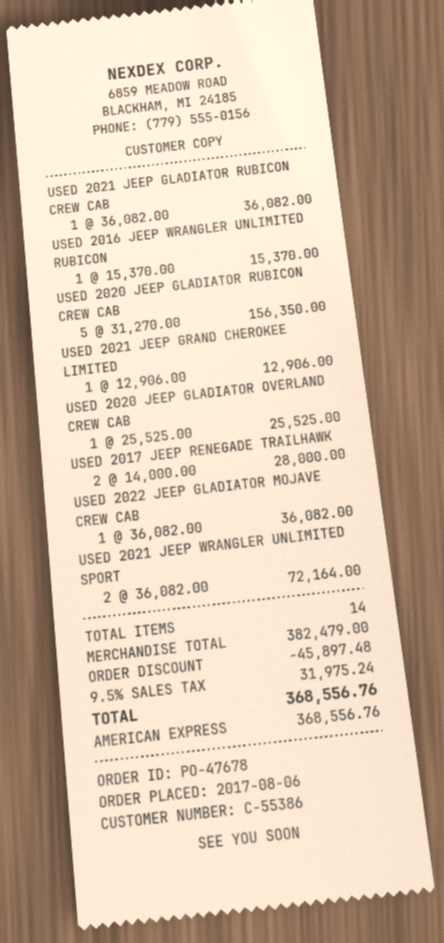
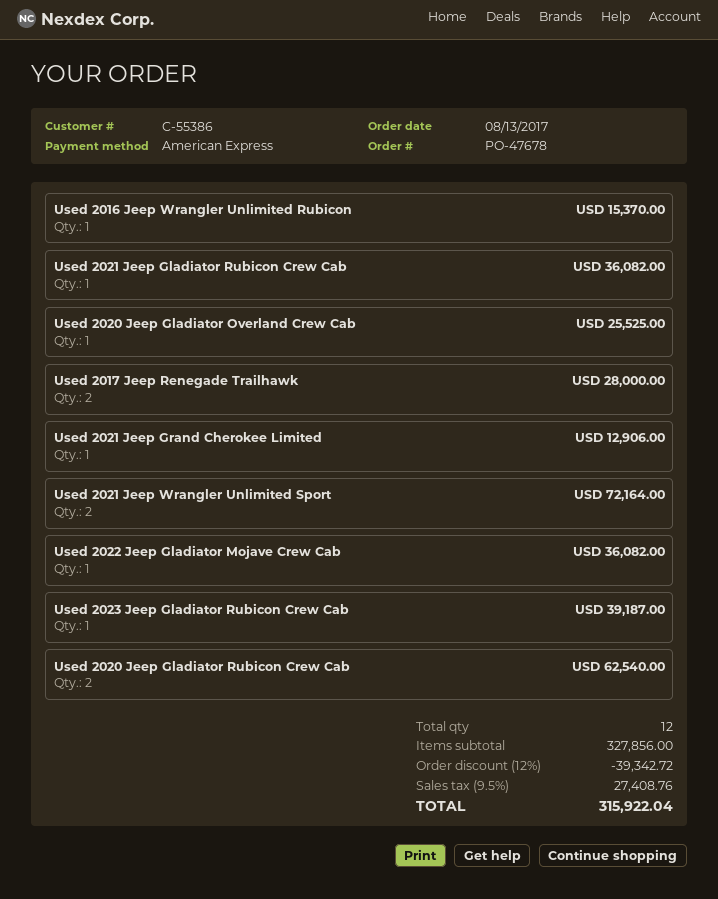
order date: 2017-08-06 -> 2017-08-13
USED 2020 JEEP GLADIATOR RUBICON CREW CAB: 5 for 156350.00 -> 2 for 62540.00
Used 2023 Jeep Gladiator Rubicon Crew Cab: none -> 1 for 39187.00
total quantity: 14 -> 12
subtotal: 382479.00 -> 327856.00
discount: 45897.48 -> 39342.72
tax: 9.5% = 31975.24 -> 9.5% = 27408.76
total: 368556.76 -> 315922.04

